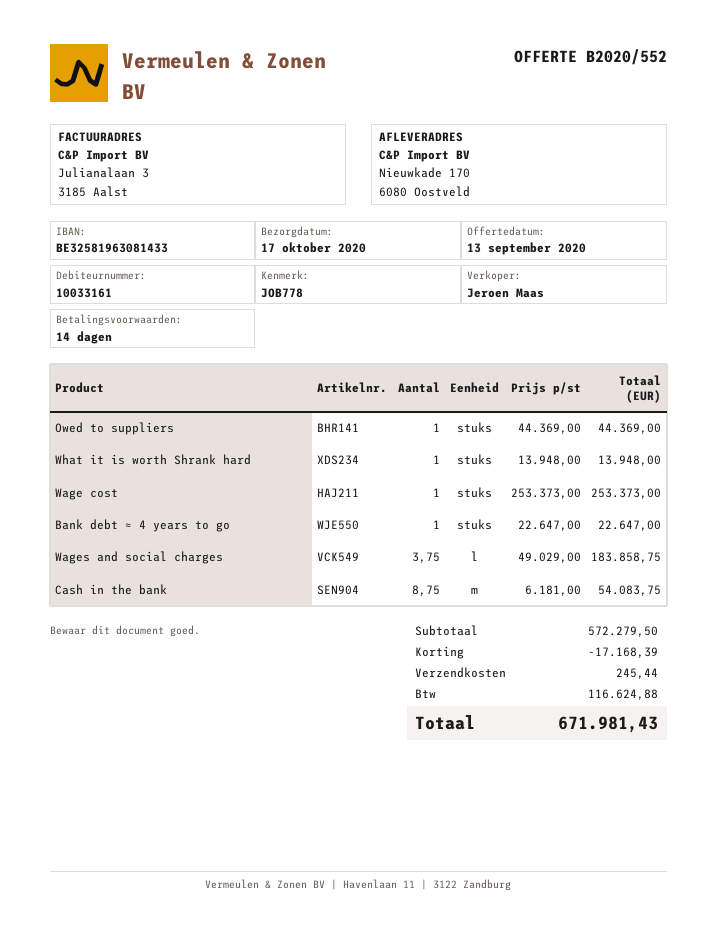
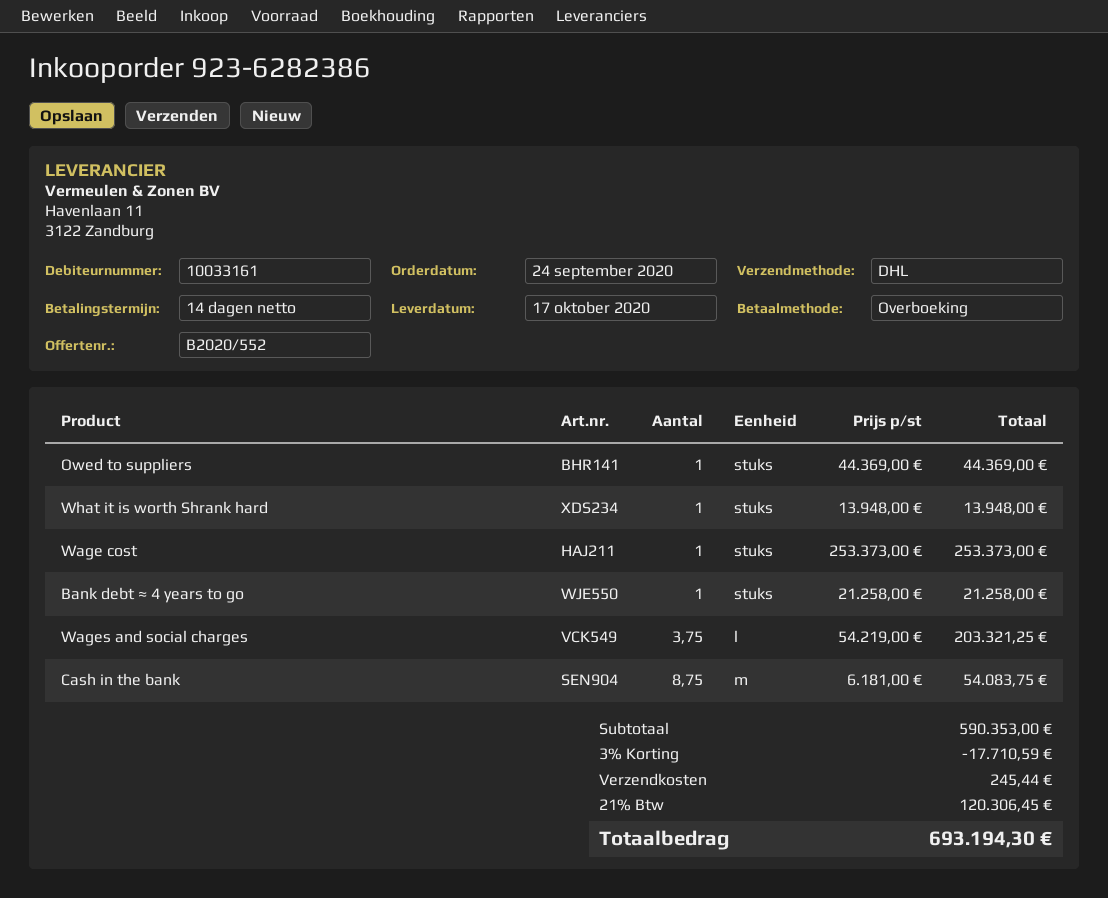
Bank debt ≈ 4 years to go: 1 x 22647.00 = 22647.00 -> 1 x 21258.00 = 21258.00
Wages and social charges: 3.75 x 49029.00 = 183858.75 -> 3.75 x 54219.00 = 203321.25
subtotal: 572279.50 -> 590353.00
discount: 17168.39 -> 17710.59
tax: 116624.88 -> 120306.45
total: 671981.43 -> 693194.30

